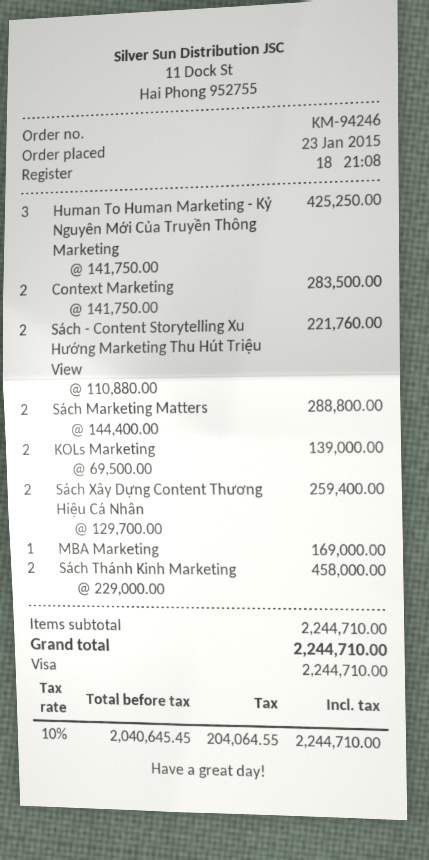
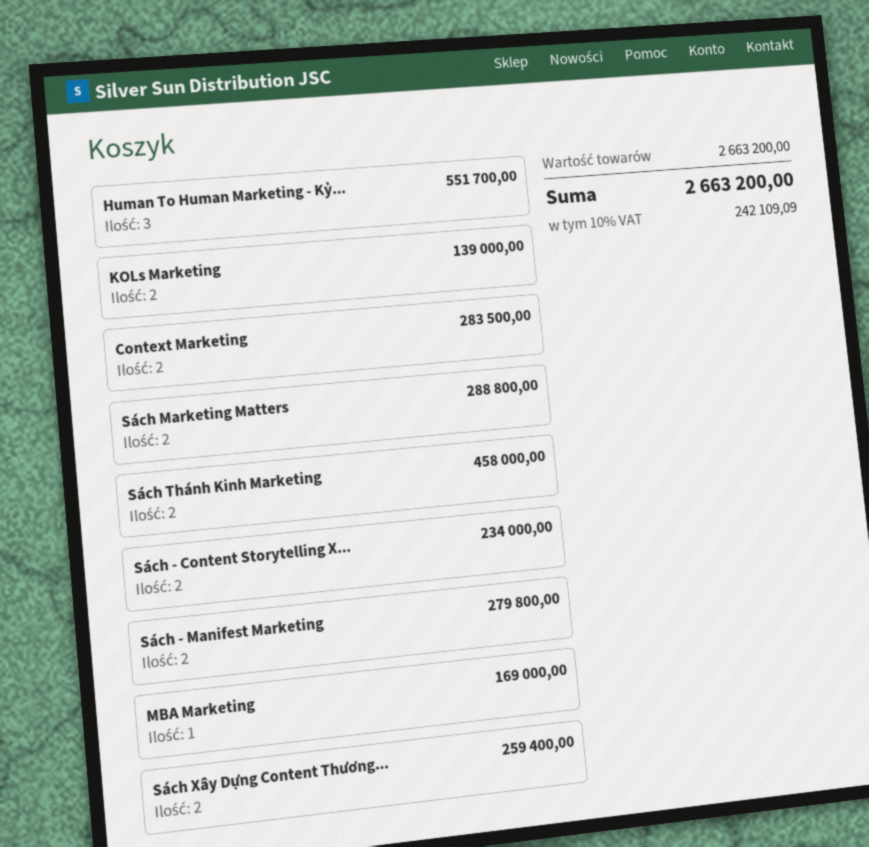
Human To Human Marketing - Kỷ Nguyên Mới Của Truyền Thông Marketing: 3 for 425250.00 -> 3 for 551700.00
Sách - Content Storytelling Xu Hướng Marketing Thu Hút Triệu View: 2 for 221760.00 -> 2 for 234000.00
Sách - Manifest Marketing: none -> 2 for 279800.00
subtotal: 2244710.00 -> 2663200.00
tax: 10% = 204064.55 -> 10% = 242109.09
total: 2244710.00 -> 2663200.00

